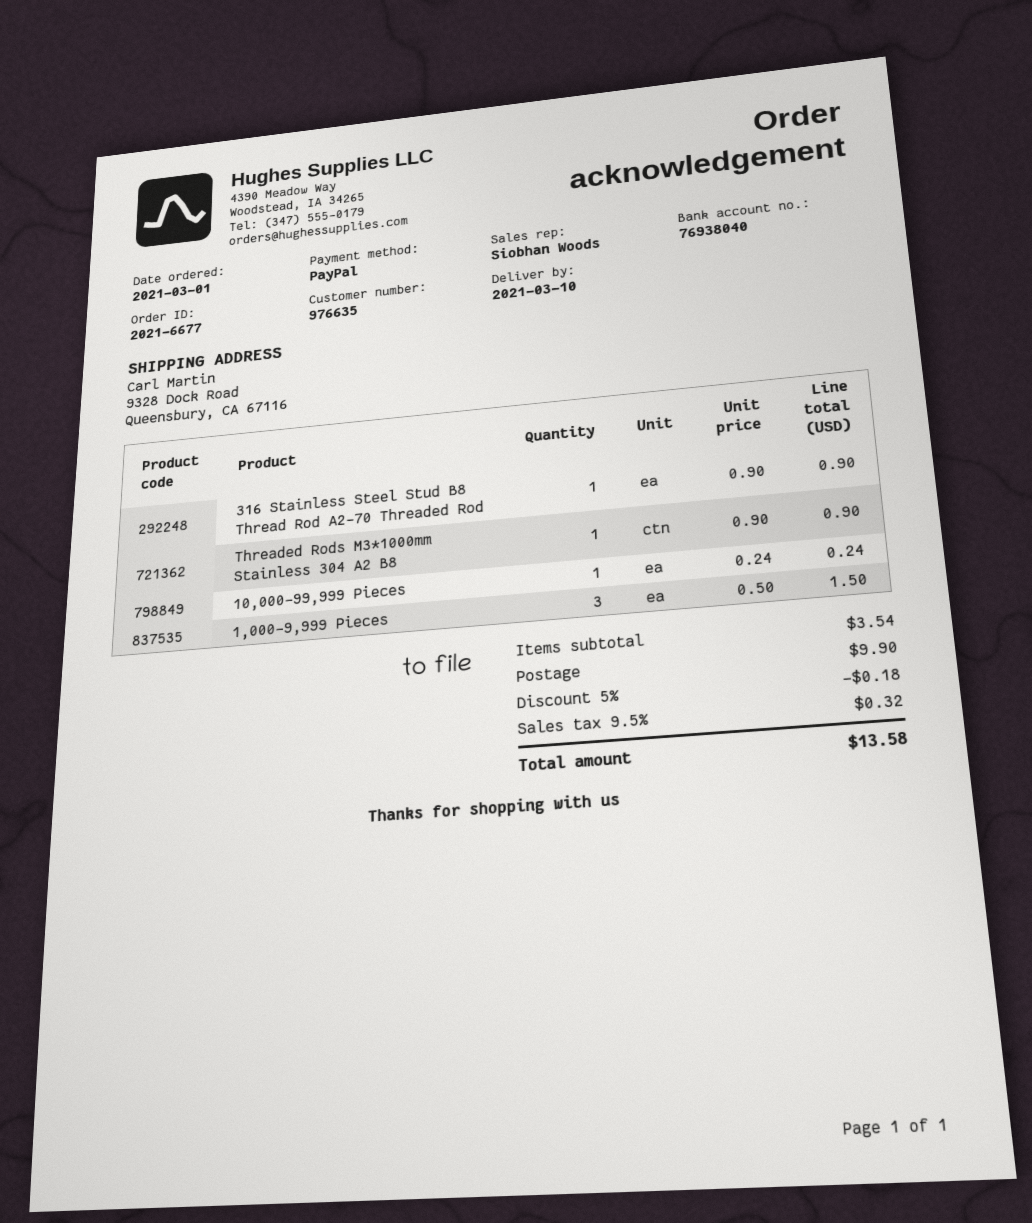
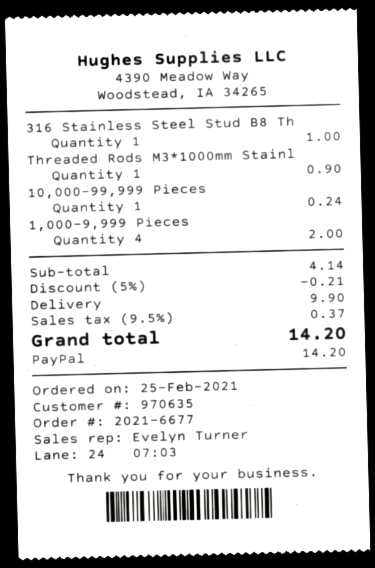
order date: 2021-03-01 -> 2021-02-25
customer number: 976635 -> 970635
sales rep: Siobhan Woods -> Evelyn Turner
316 Stainless Steel Stud B8 Thread Rod A2-70 Threaded Rod: 1 for 0.90 -> 1 for 1.00
1,000-9,999 Pieces: 3 for 1.50 -> 4 for 2.00
subtotal: 3.54 -> 4.14
discount: 5% = 0.18 -> 5% = 0.21
tax: 9.5% = 0.32 -> 9.5% = 0.37
total: 13.58 -> 14.20

